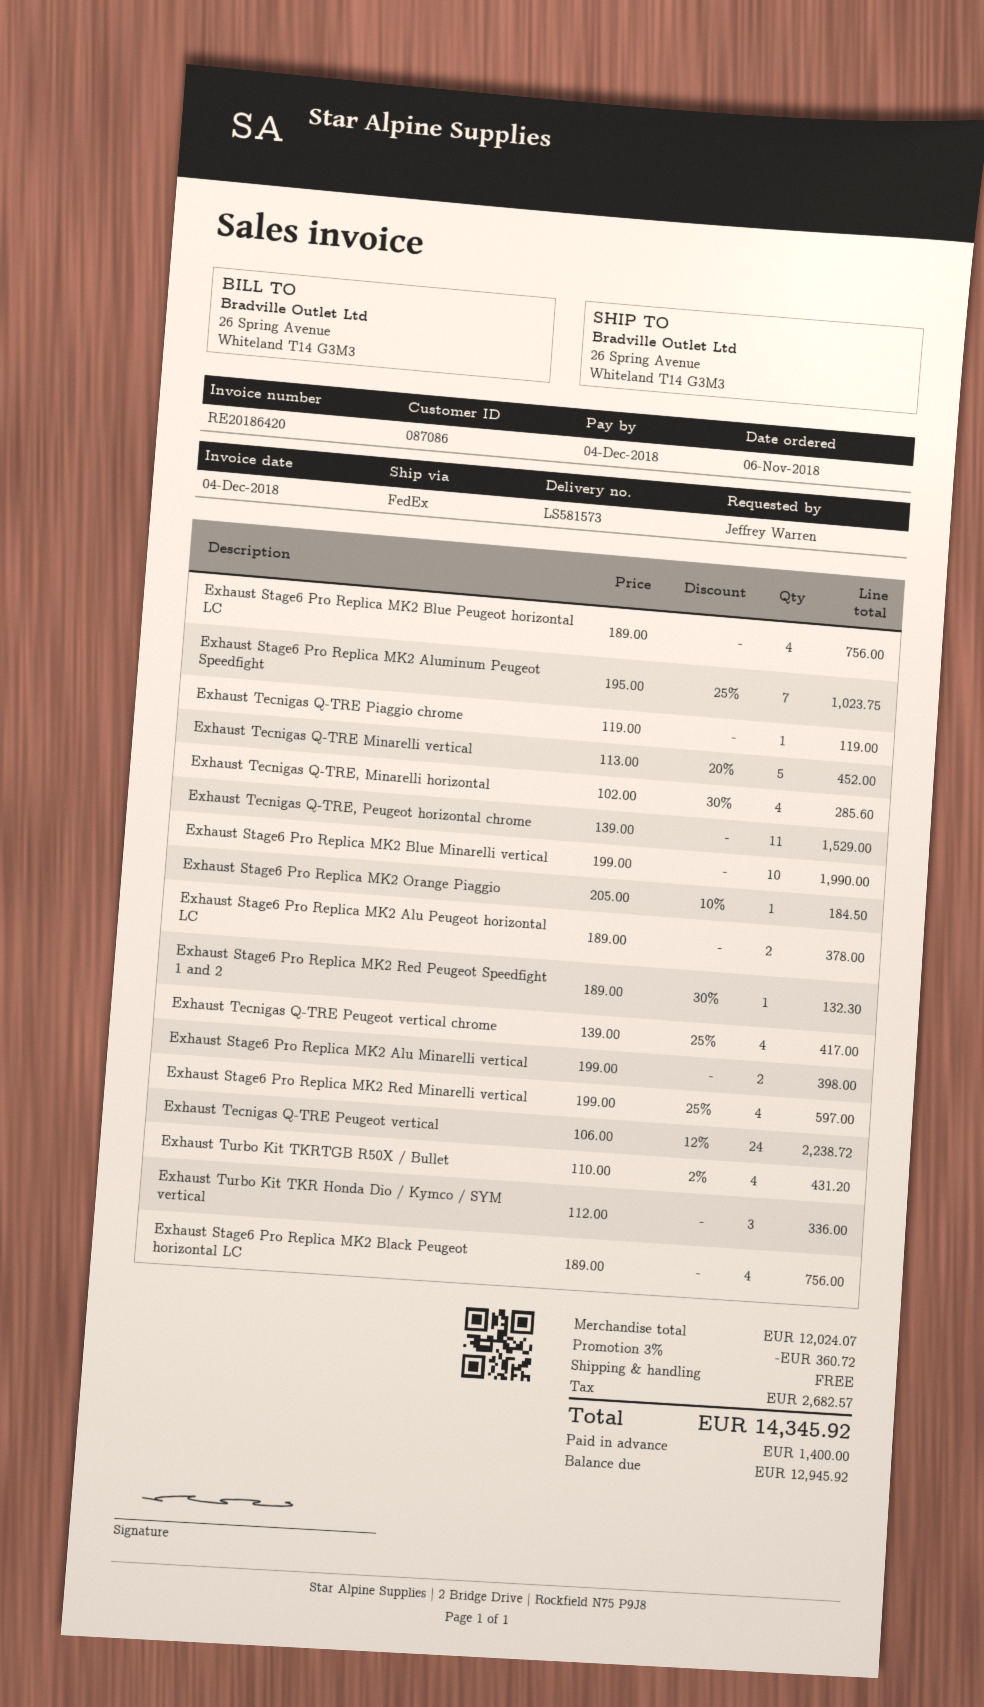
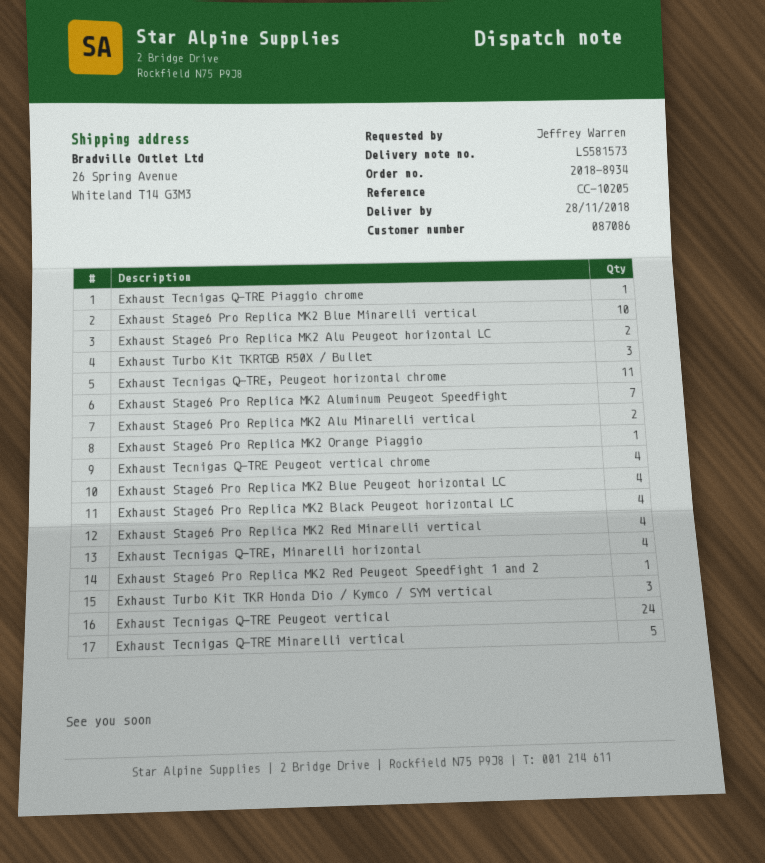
Exhaust Turbo Kit TKRTGB R50X / Bullet: 4 -> 3

